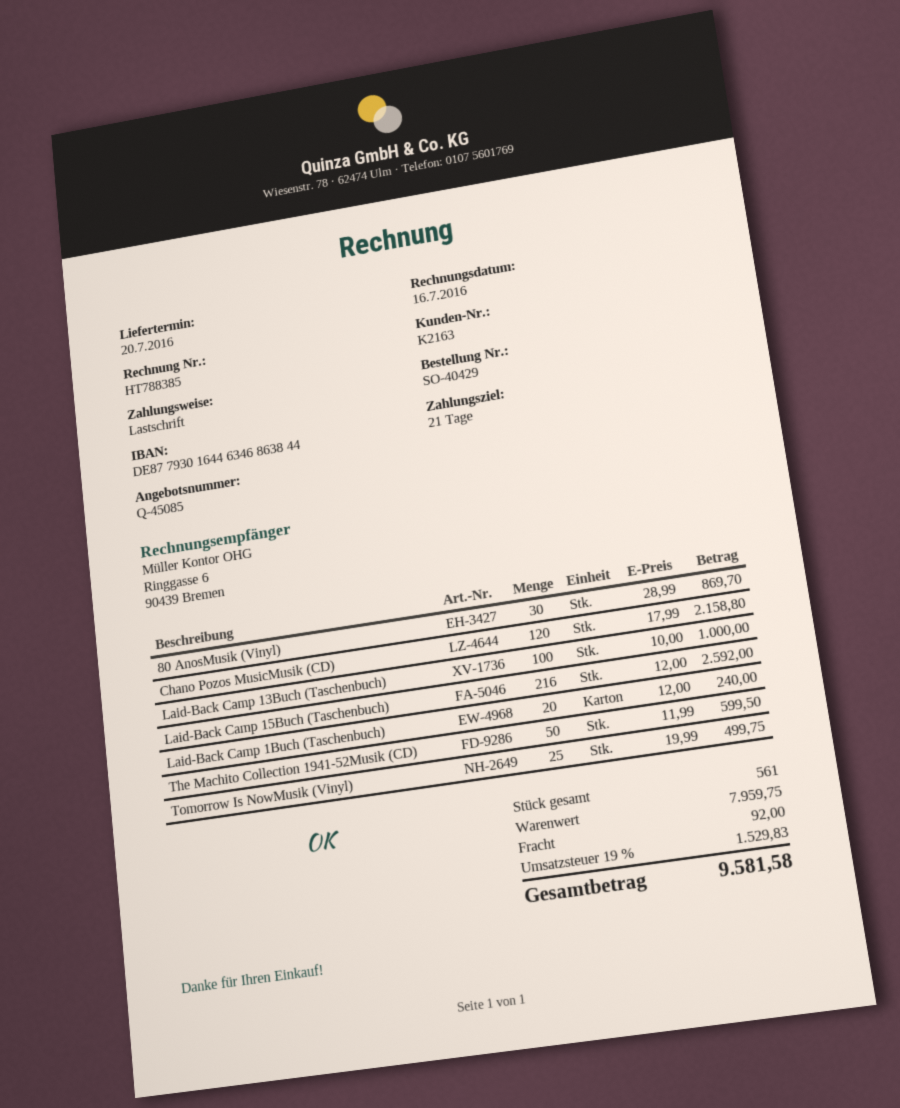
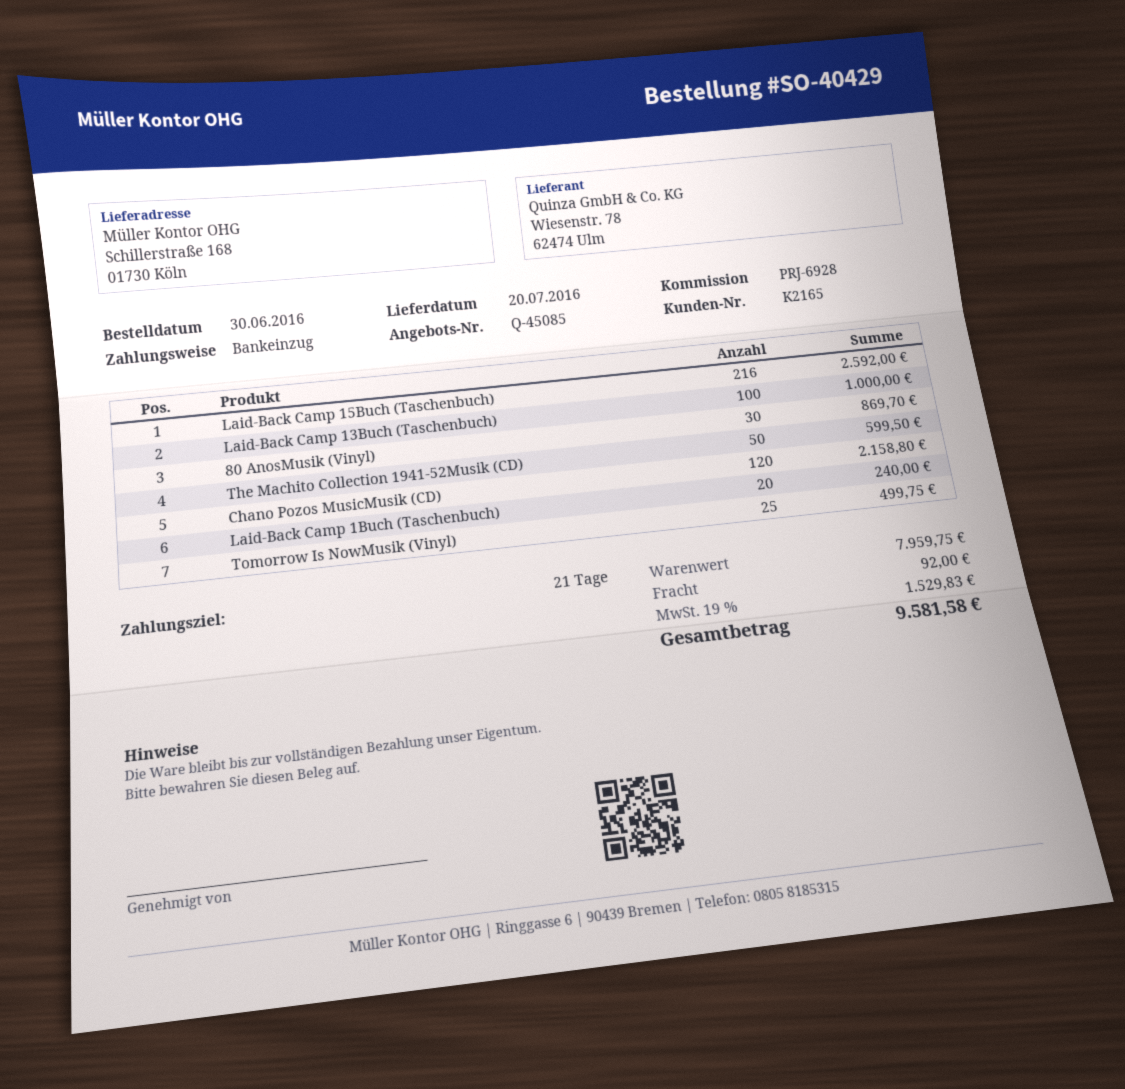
customer number: K2163 -> K2165

